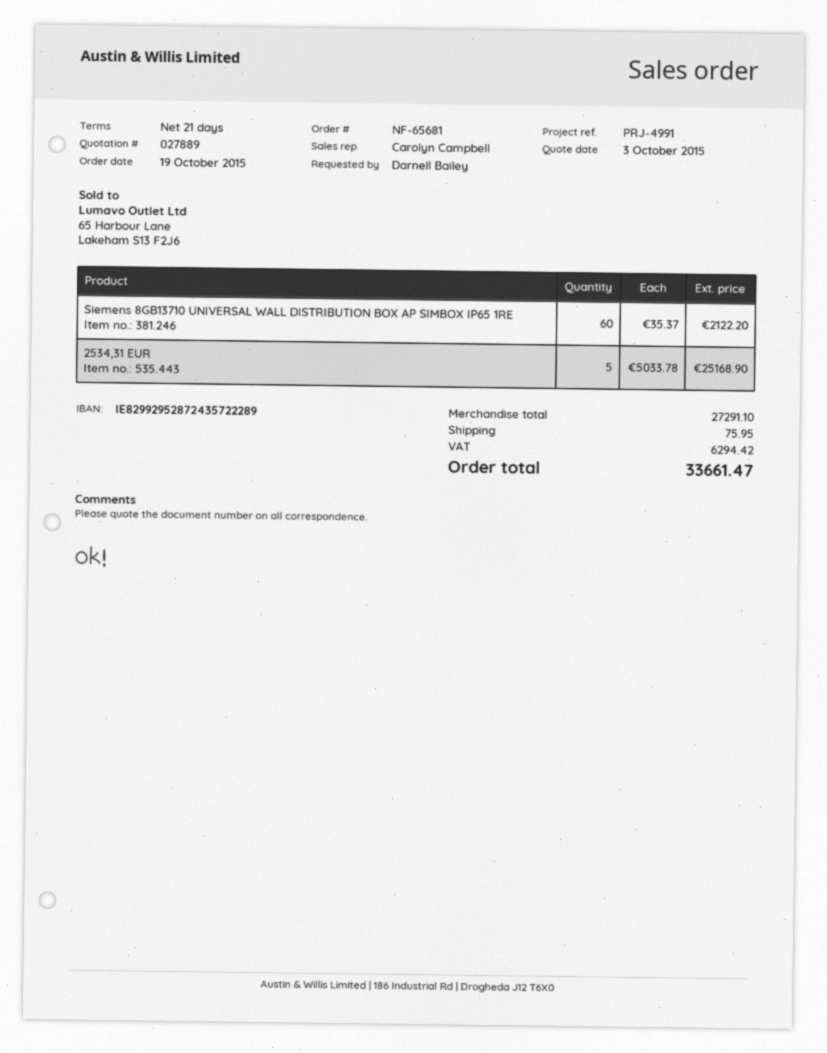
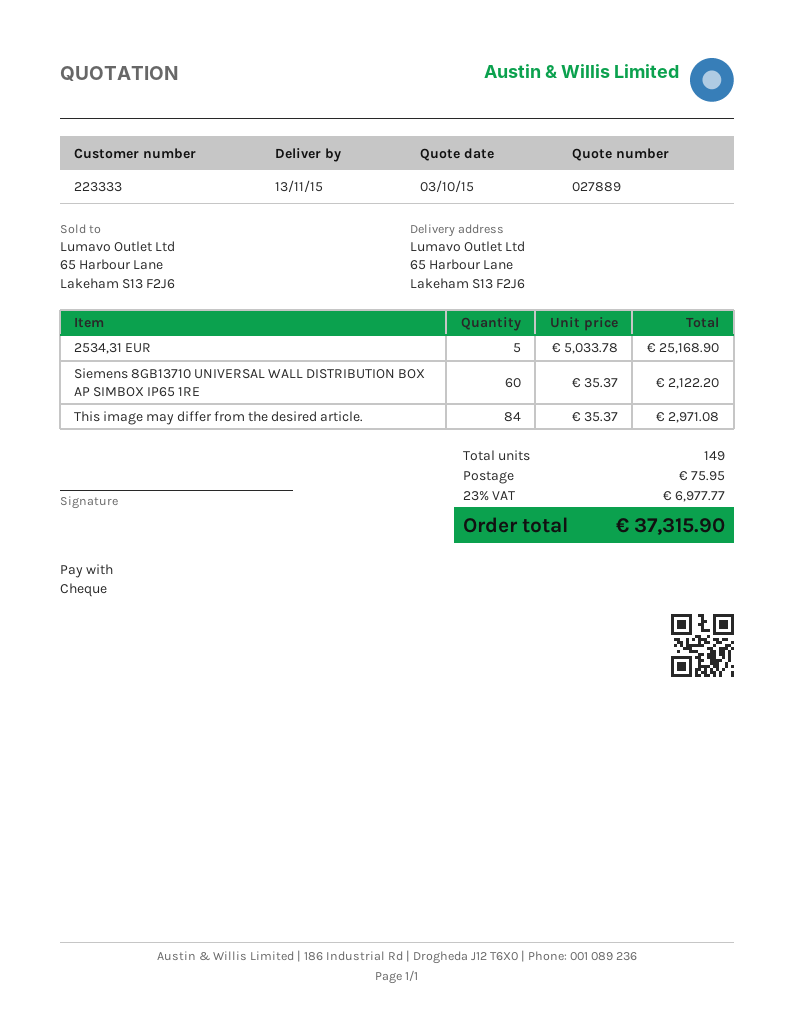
This image may differ from the desired article.: none -> 84 x 35.37 = 2971.08
tax: 6294.42 -> 6977.77
total: 33661.47 -> 37315.90

